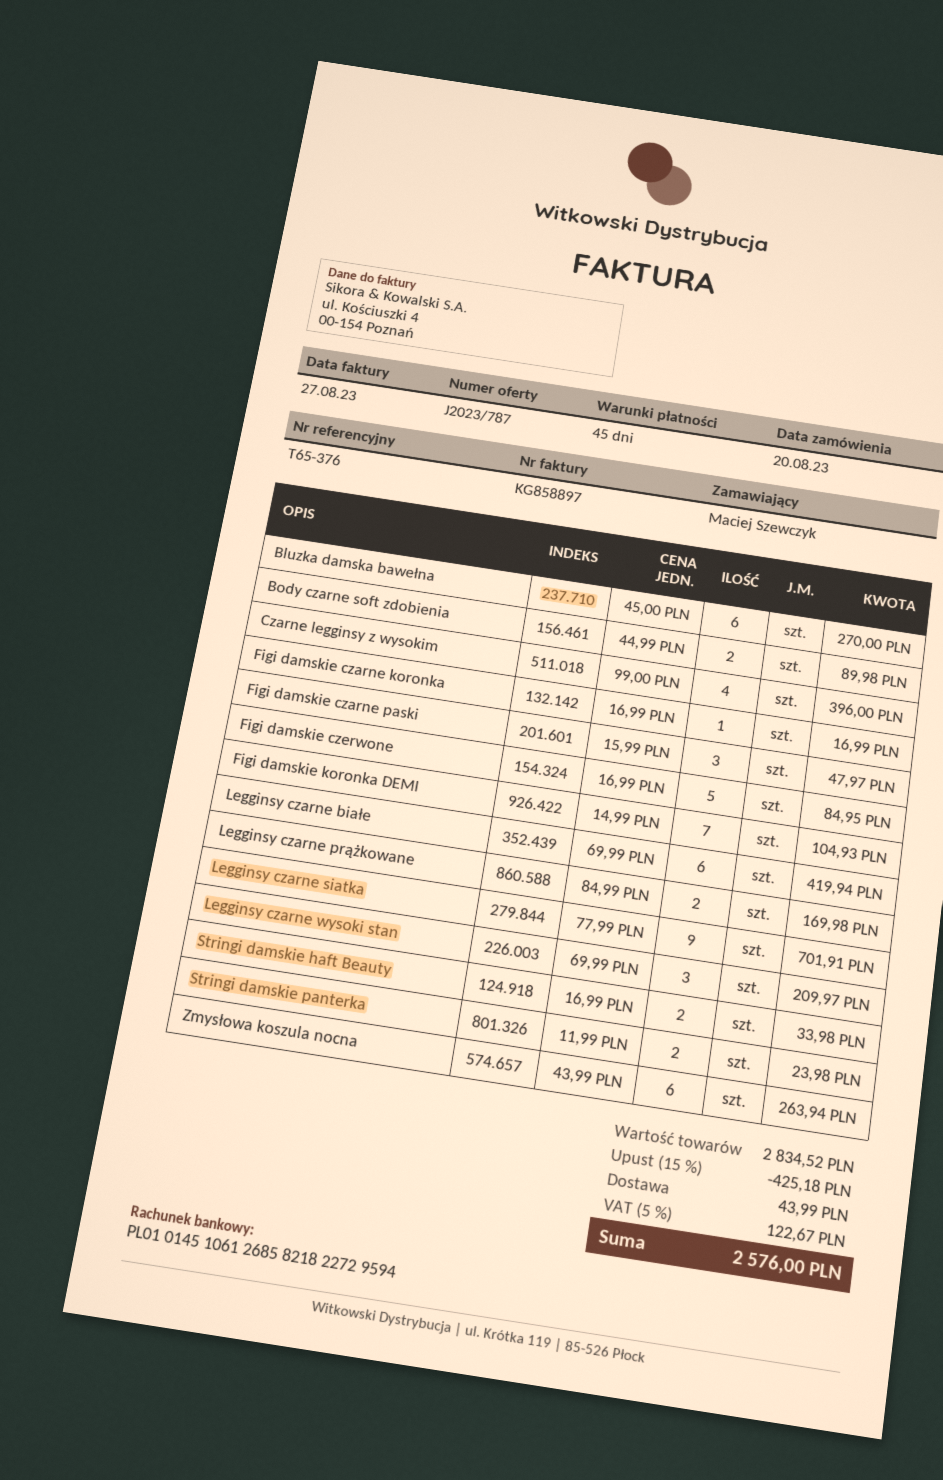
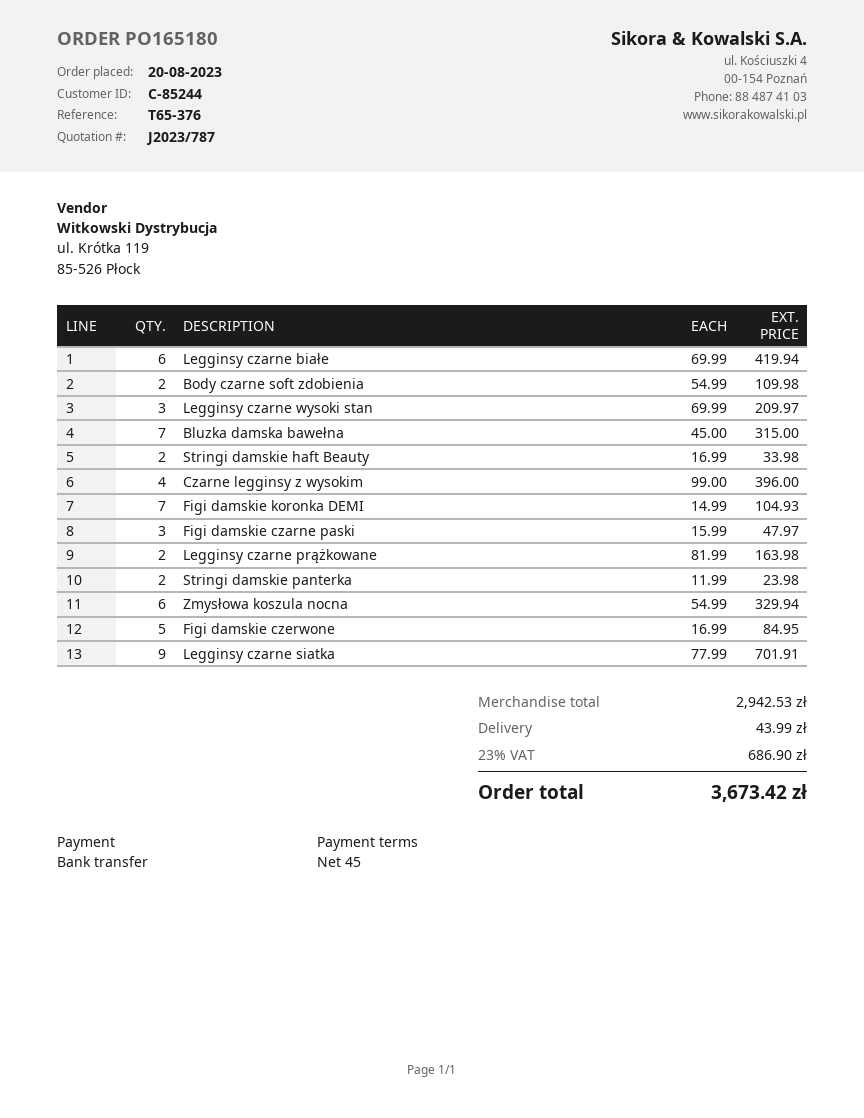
Bluzka damska bawełna: 6 x 45.00 = 270.00 -> 7 x 45.00 = 315.00
Body czarne soft zdobienia: 2 x 44.99 = 89.98 -> 2 x 54.99 = 109.98
Figi damskie czarne koronka: 1 x 16.99 = 16.99 -> none
Legginsy czarne prążkowane: 2 x 84.99 = 169.98 -> 2 x 81.99 = 163.98
Zmysłowa koszula nocna: 6 x 43.99 = 263.94 -> 6 x 54.99 = 329.94
subtotal: 2834.52 -> 2942.53
discount: 15% = 425.18 -> none
tax: 5% = 122.67 -> 23% = 686.90
total: 2576.00 -> 3673.42

